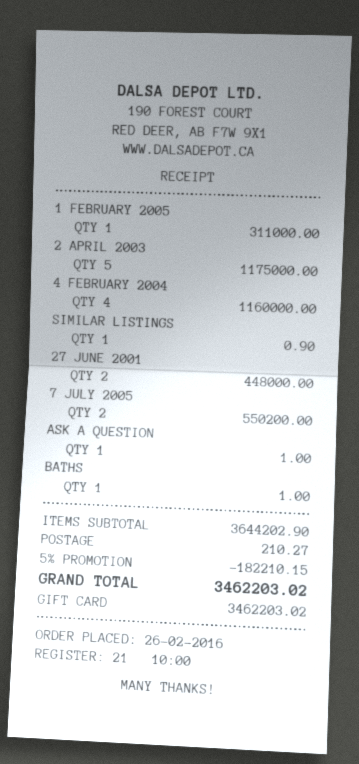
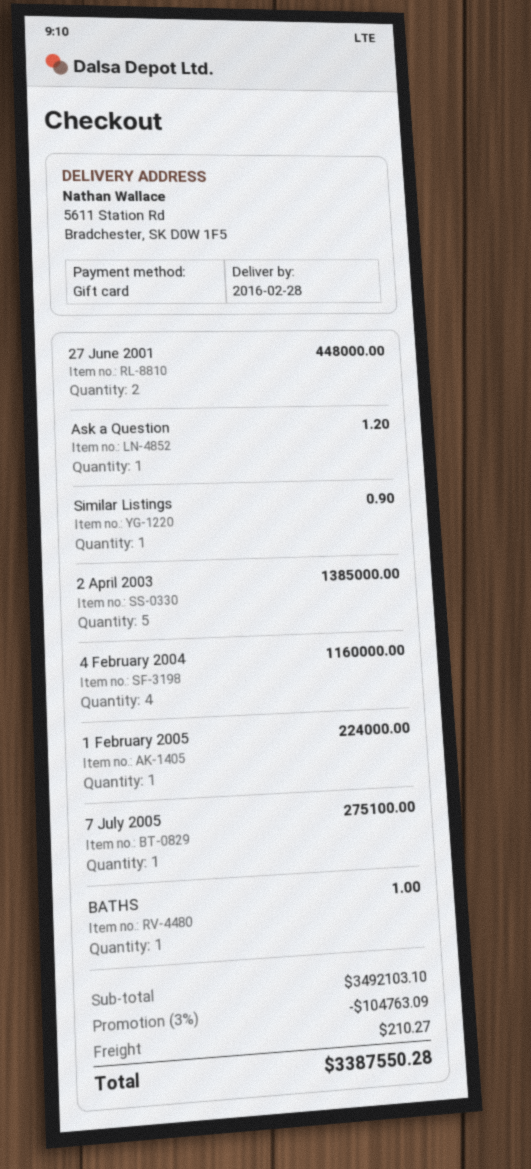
1 FEBRUARY 2005: 1 for 311000.00 -> 1 for 224000.00
2 APRIL 2003: 5 for 1175000.00 -> 5 for 1385000.00
7 JULY 2005: 2 for 550200.00 -> 1 for 275100.00
ASK A QUESTION: 1 for 1.00 -> 1 for 1.20
subtotal: 3644202.90 -> 3492103.10
discount: 5% = 182210.15 -> 3% = 104763.09
total: 3462203.02 -> 3387550.28

